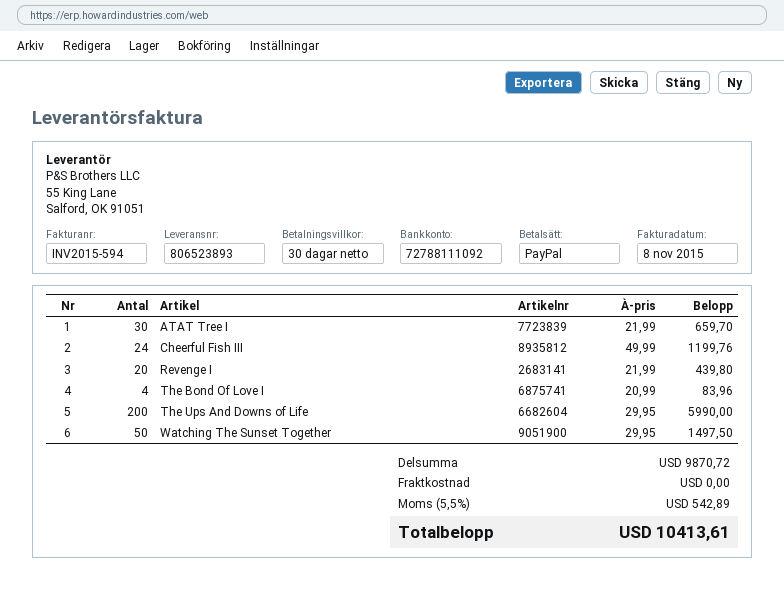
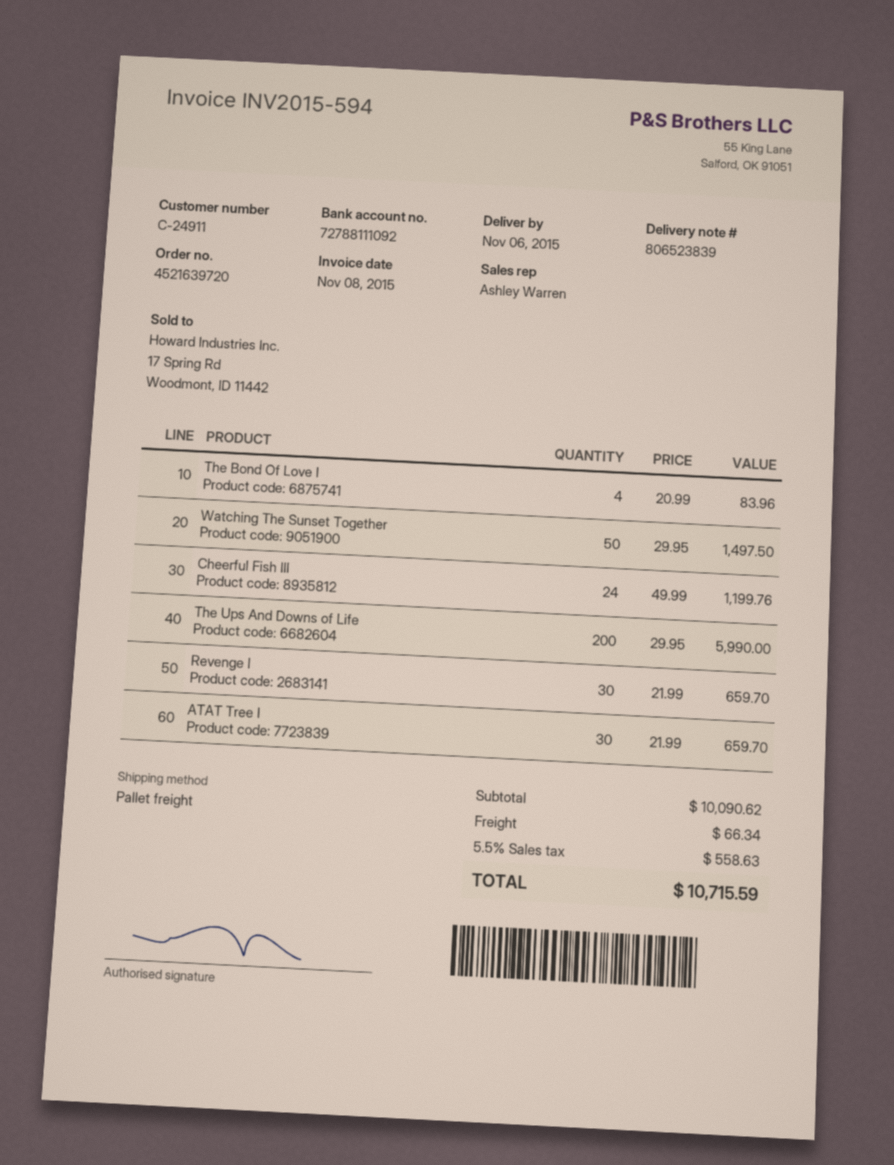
delivery note number: 806523893 -> 806523839
Revenge Ⅰ: 20 x 21.99 = 439.80 -> 30 x 21.99 = 659.70
subtotal: 9870.72 -> 10090.62
shipping: 0.00 -> 66.34
tax: 5.5% = 542.89 -> 5.5% = 558.63
total: 10413.61 -> 10715.59

